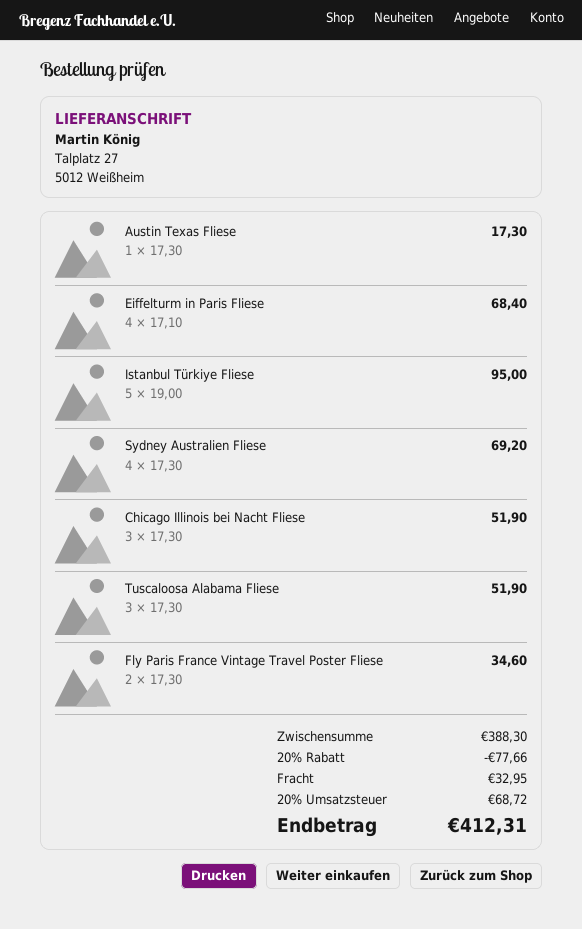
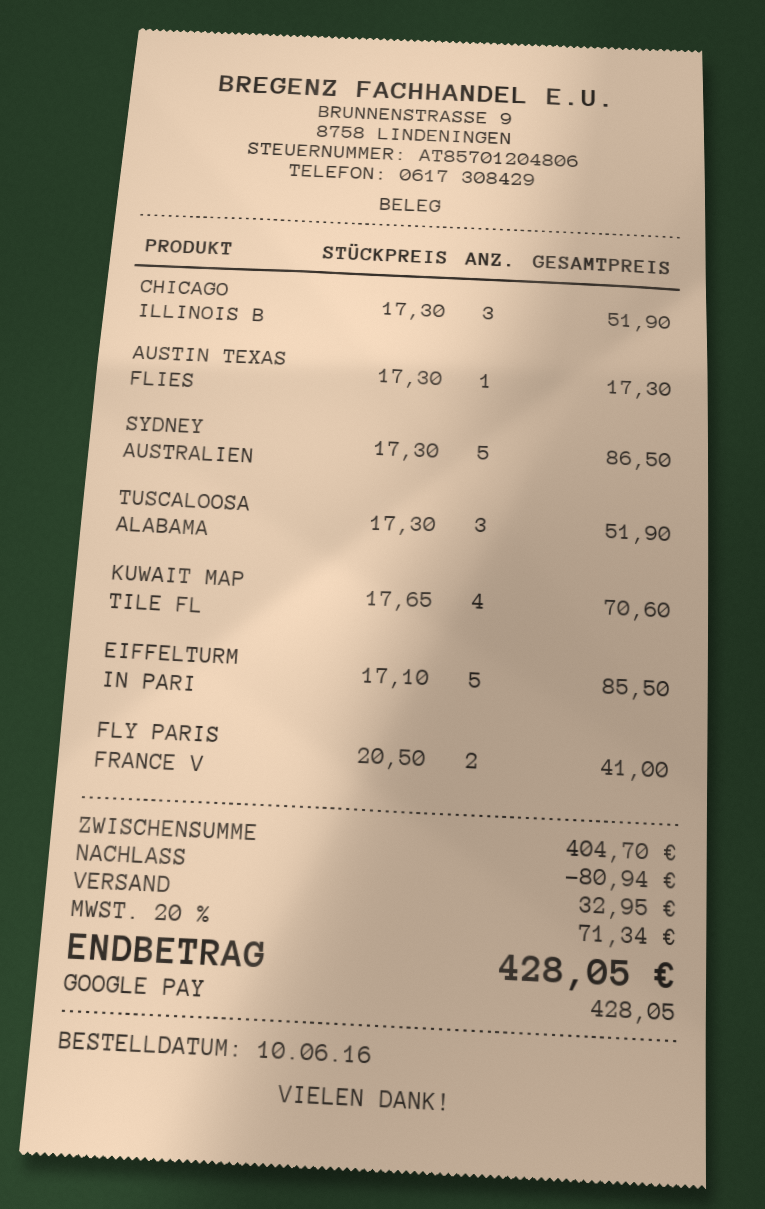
Eiffelturm in Paris Fliese: 4 x 17.10 = 68.40 -> 5 x 17.10 = 85.50
Istanbul Türkiye Fliese: 5 x 19.00 = 95.00 -> none
Sydney Australien Fliese: 4 x 17.30 = 69.20 -> 5 x 17.30 = 86.50
Fly Paris France Vintage Travel Poster Fliese: 2 x 17.30 = 34.60 -> 2 x 20.50 = 41.00
KUWAIT MAP TILE FL: none -> 4 x 17.65 = 70.60
subtotal: 388.30 -> 404.70
discount: 77.66 -> 80.94
tax: 20% = 68.72 -> 20% = 71.34
total: 412.31 -> 428.05

